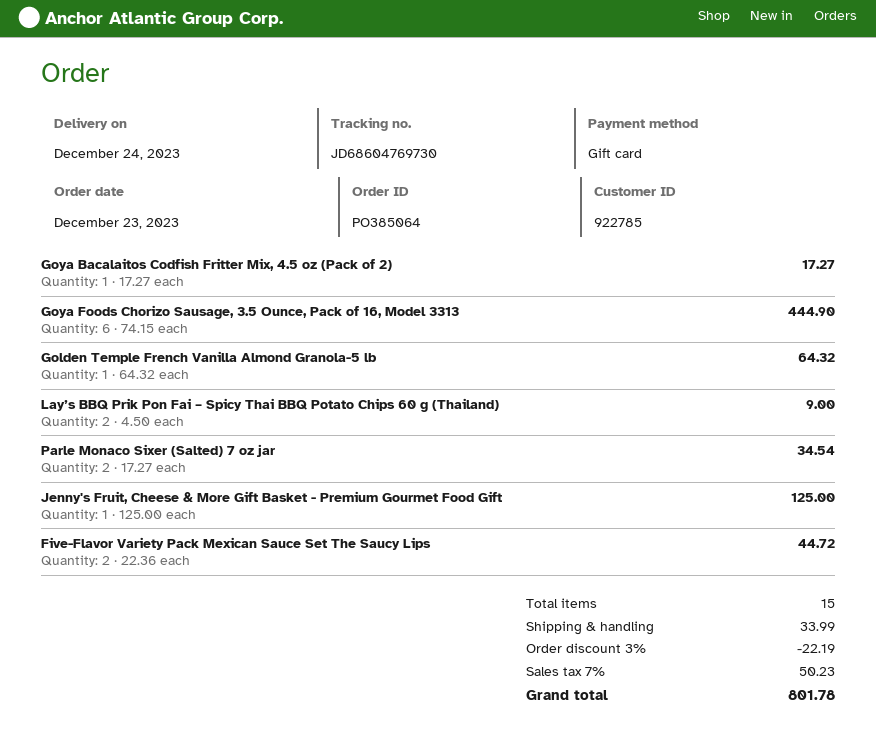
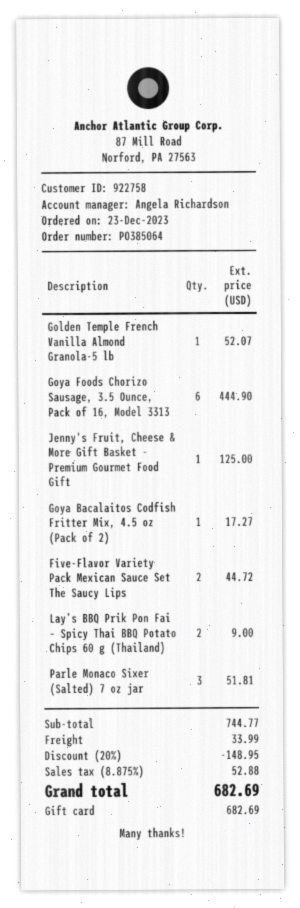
customer number: 922785 -> 922758
Golden Temple French Vanilla Almond Granola-5 lb: 1 for 64.32 -> 1 for 52.07
Parle Monaco Sixer (Salted) 7 oz jar: 2 for 34.54 -> 3 for 51.81
discount: 3% = 22.19 -> 20% = 148.95
tax: 7% = 50.23 -> 8.875% = 52.88
total: 801.78 -> 682.69

